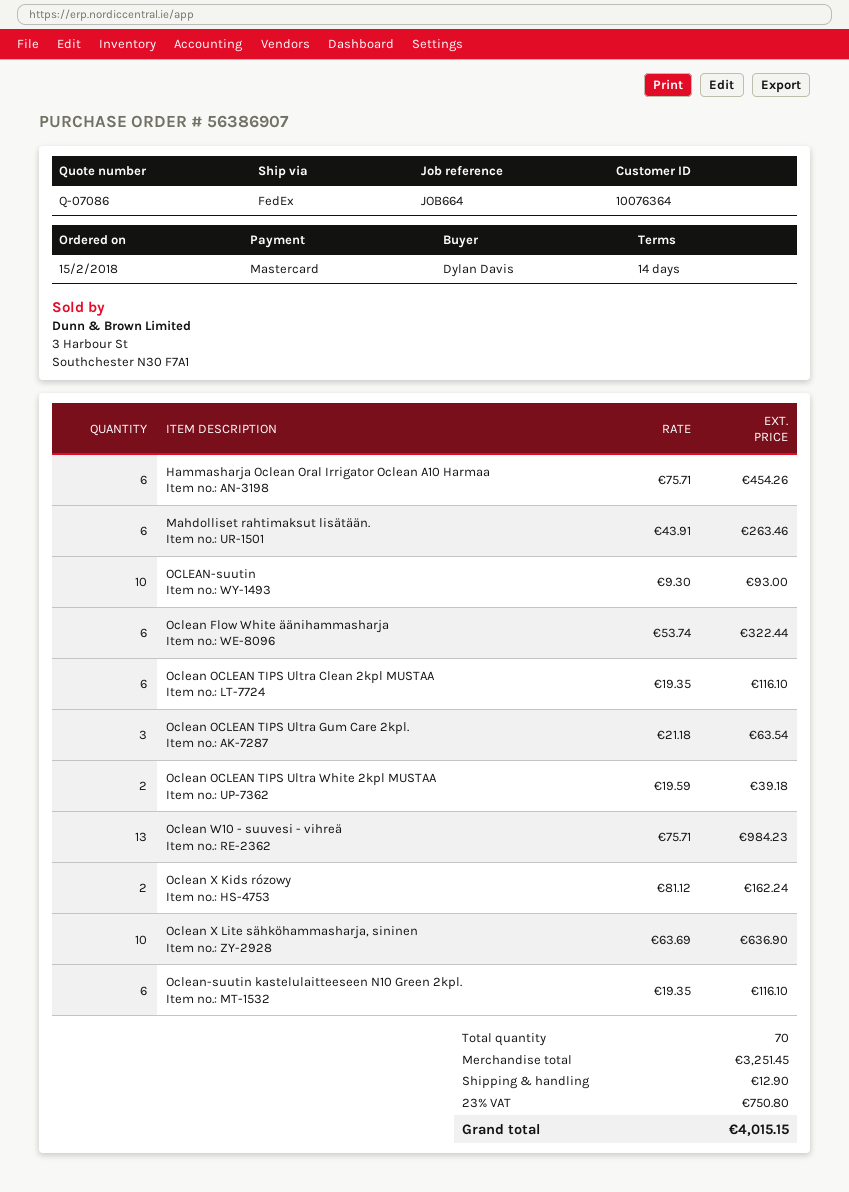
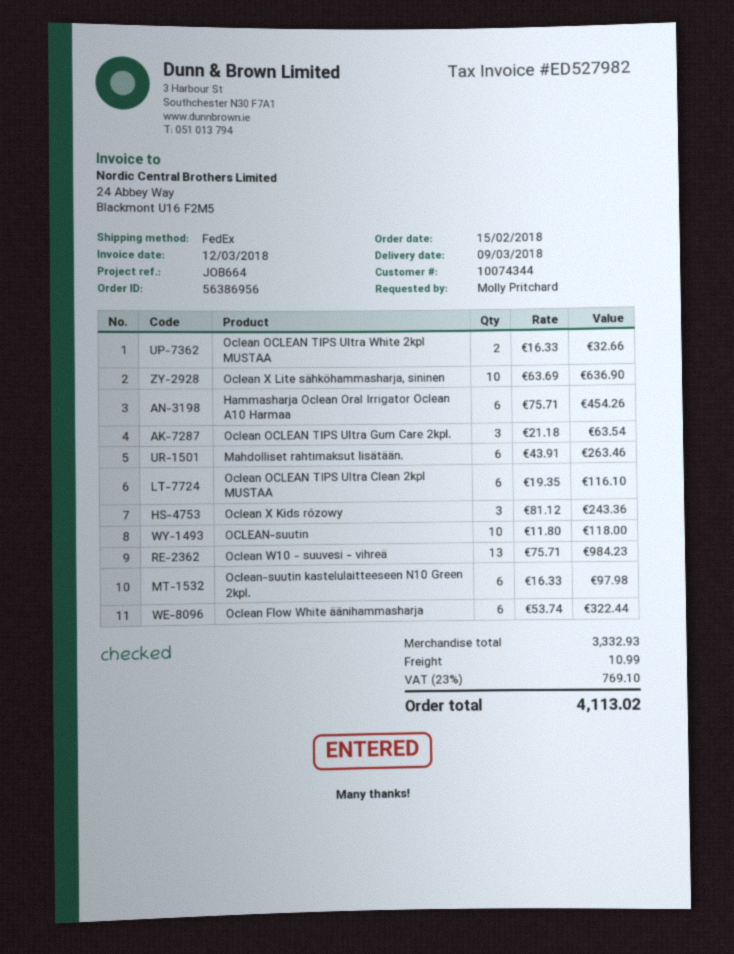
order number: 56386907 -> 56386956
customer number: 10076364 -> 10074344
ordered by: Dylan Davis -> Molly Pritchard
OCLEAN-suutin: 10 x 9.30 = 93.00 -> 10 x 11.80 = 118.00
Oclean OCLEAN TIPS Ultra White 2kpl MUSTAA: 2 x 19.59 = 39.18 -> 2 x 16.33 = 32.66
Oclean X Kids rózowy: 2 x 81.12 = 162.24 -> 3 x 81.12 = 243.36
Oclean-suutin kastelulaitteeseen N10 Green 2kpl.: 6 x 19.35 = 116.10 -> 6 x 16.33 = 97.98
subtotal: 3251.45 -> 3332.93
shipping: 12.90 -> 10.99
tax: 23% = 750.80 -> 23% = 769.10
total: 4015.15 -> 4113.02

